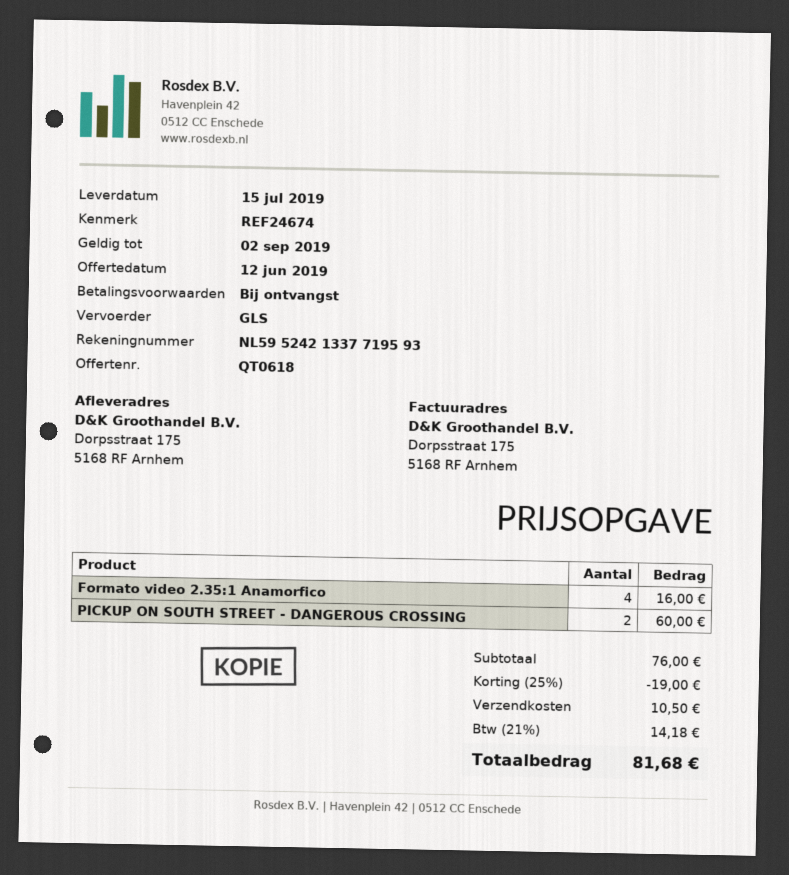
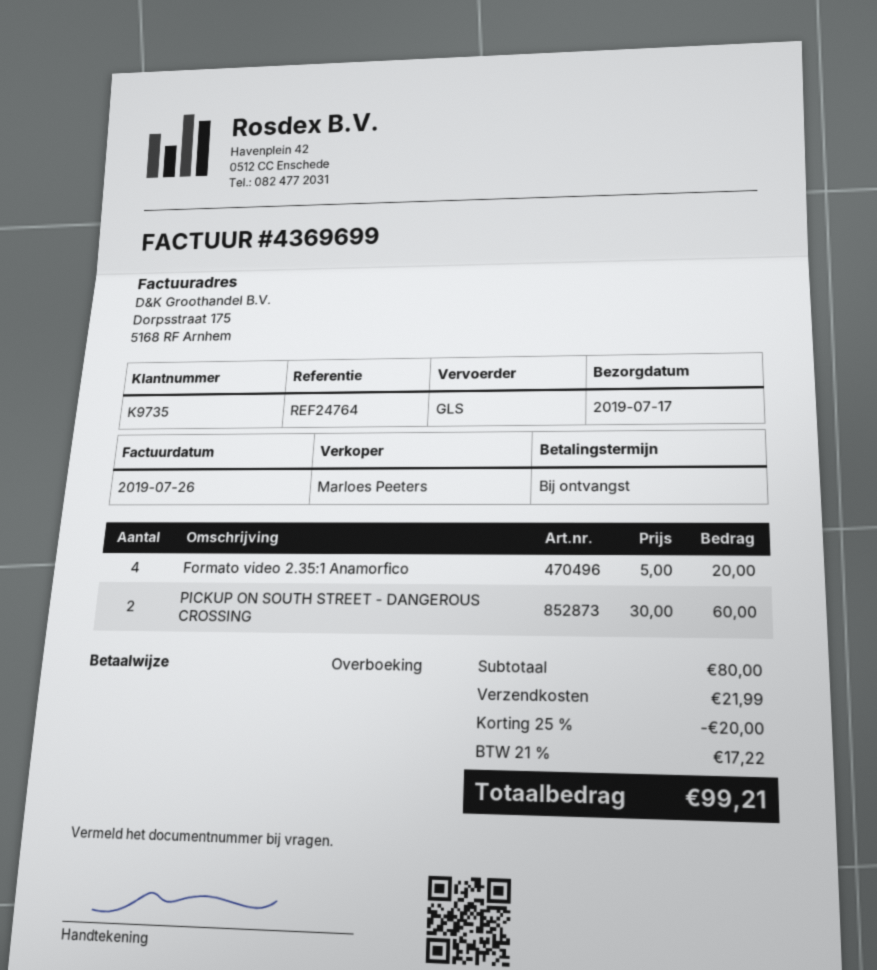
delivery date: 2019-07-15 -> 2019-07-17
reference: REF24674 -> REF24764
Formato video 2.35:1 Anamorfico: 4 for 16.00 -> 4 for 20.00
subtotal: 76.00 -> 80.00
discount: 25% = 19.00 -> 25% = 20.00
shipping: 10.50 -> 21.99
tax: 21% = 14.18 -> 21% = 17.22
total: 81.68 -> 99.21

